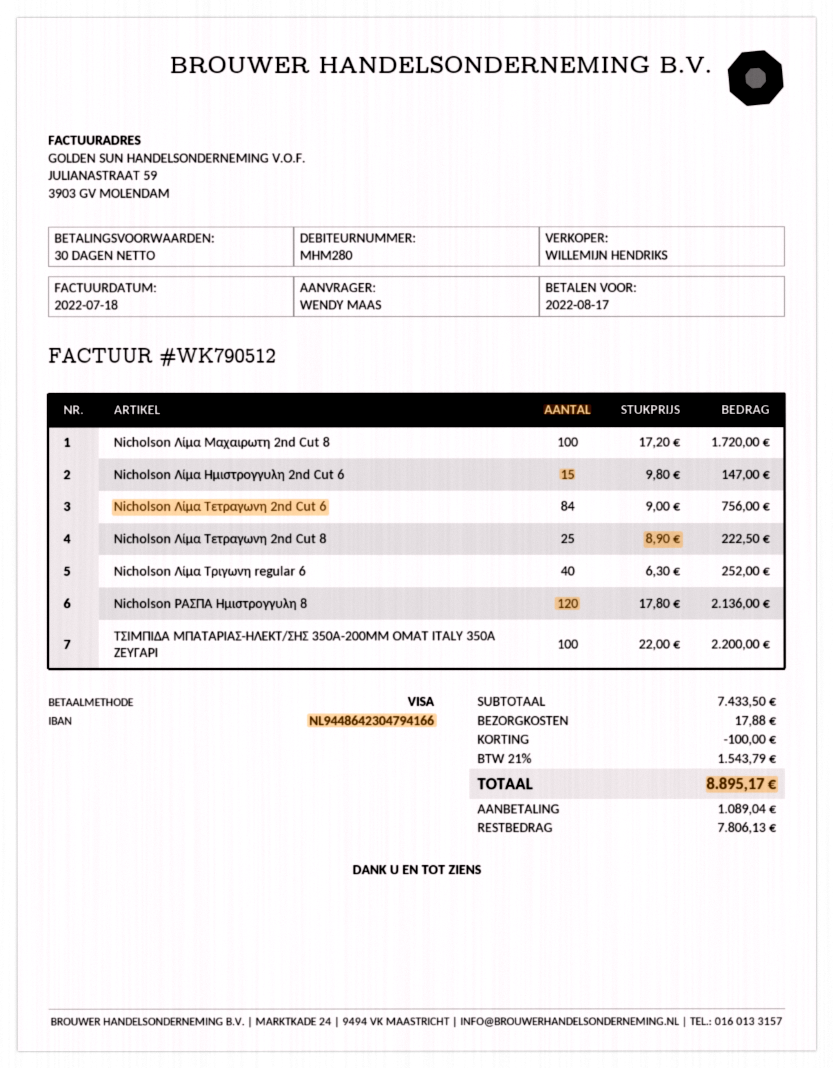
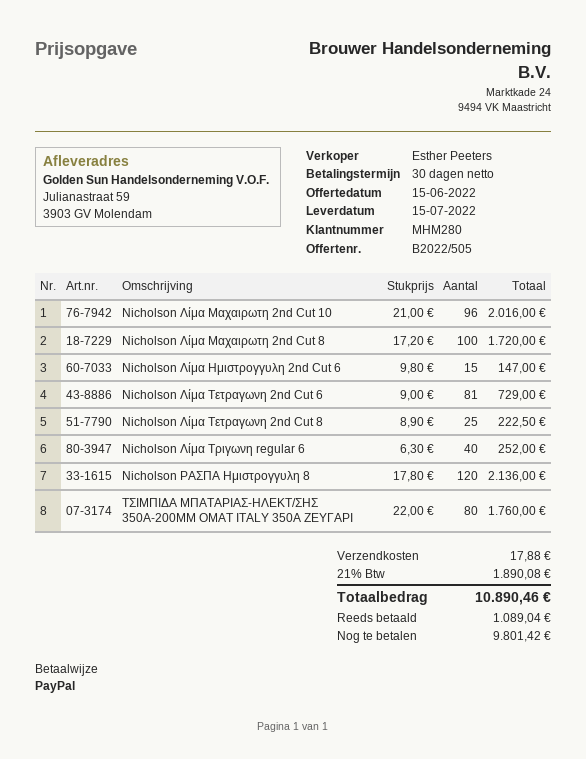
sales rep: WILLEMIJN HENDRIKS -> Esther Peeters
payment method: Visa -> PayPal
Nicholson Λίμα Τετραγωνη 2nd Cut 6: 84 x 9.00 = 756.00 -> 81 x 9.00 = 729.00
ΤΣΙΜΠΙΔΑ ΜΠΑΤΑΡΙΑΣ-ΗΛΕΚΤ/ΣΗΣ 350Α-200ΜΜ ΟΜΑΤ ITALY 350Α ΖΕΥΓΑΡΙ: 100 x 22.00 = 2200.00 -> 80 x 22.00 = 1760.00
Nicholson Λίμα Mαχαιρωτη 2nd Cut 10: none -> 96 x 21.00 = 2016.00
discount: 100.00 -> none
tax: 21% = 1543.79 -> 21% = 1890.08
total: 8895.17 -> 10890.46
balance: 7806.13 -> 9801.42

